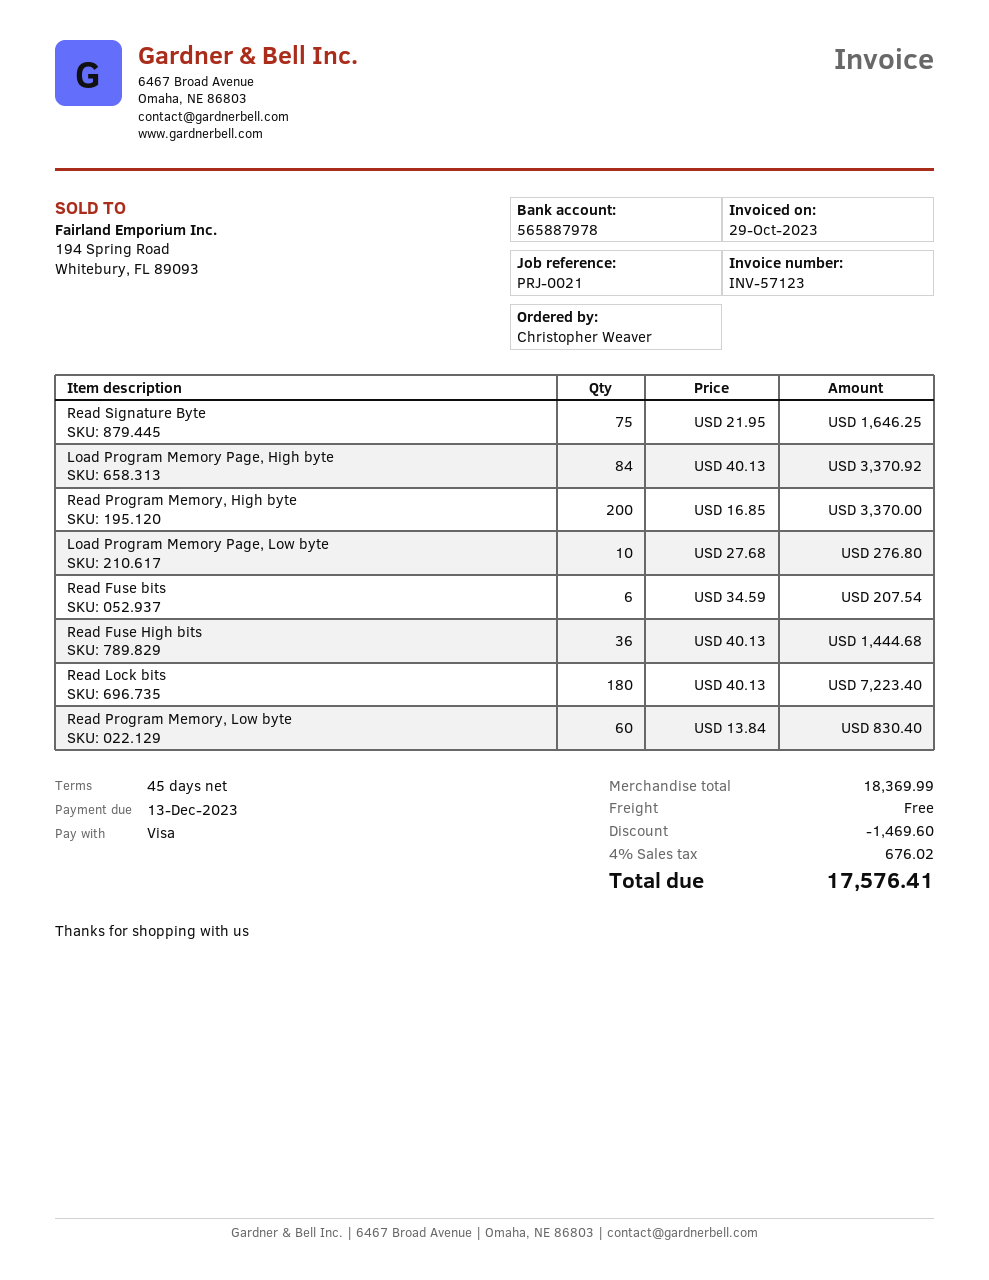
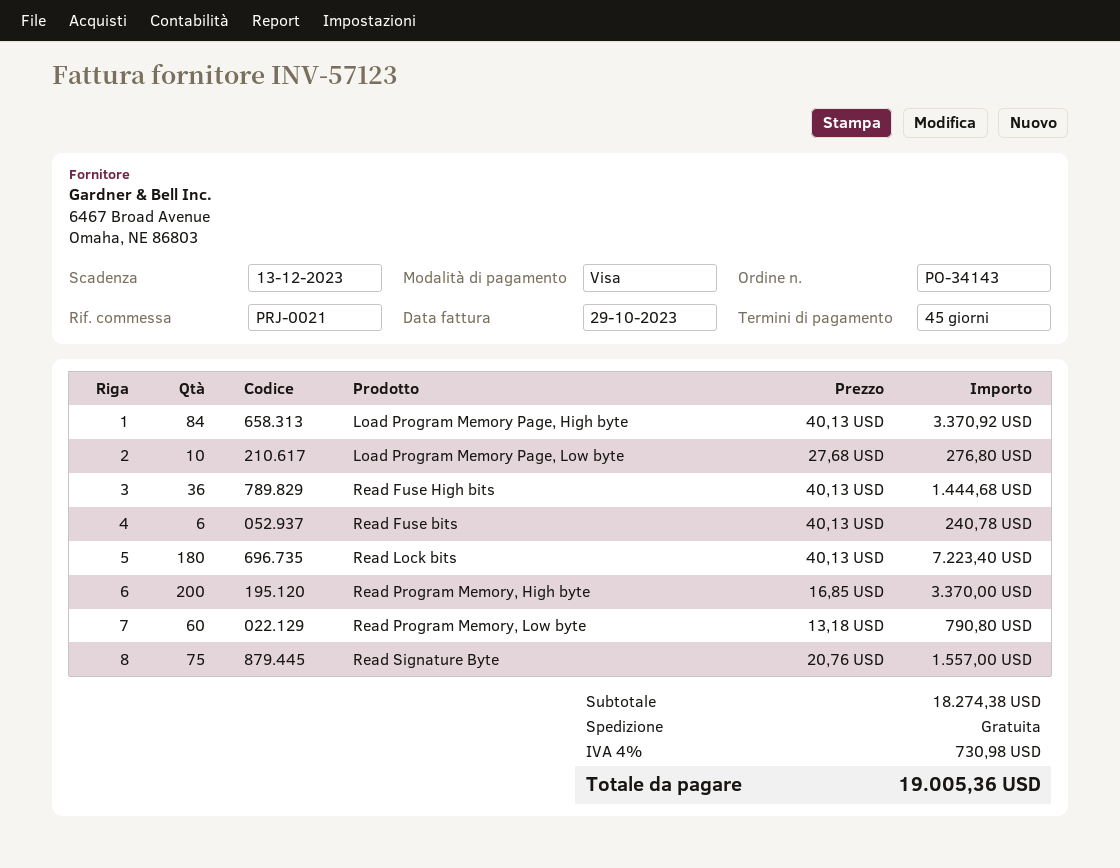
Read Signature Byte: 75 x 21.95 = 1646.25 -> 75 x 20.76 = 1557.00
Read Fuse bits: 6 x 34.59 = 207.54 -> 6 x 40.13 = 240.78
Read Program Memory, Low byte: 60 x 13.84 = 830.40 -> 60 x 13.18 = 790.80
subtotal: 18369.99 -> 18274.38
discount: 1469.60 -> none
tax: 4% = 676.02 -> 4% = 730.98
total: 17576.41 -> 19005.36

